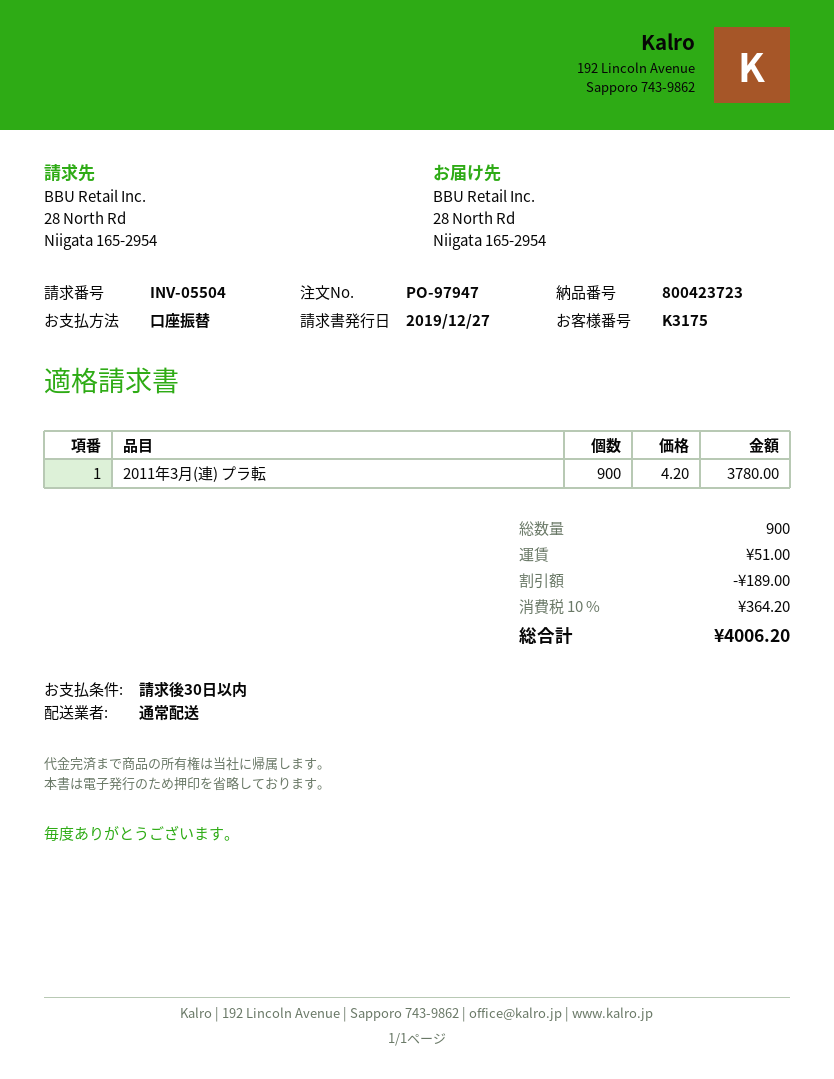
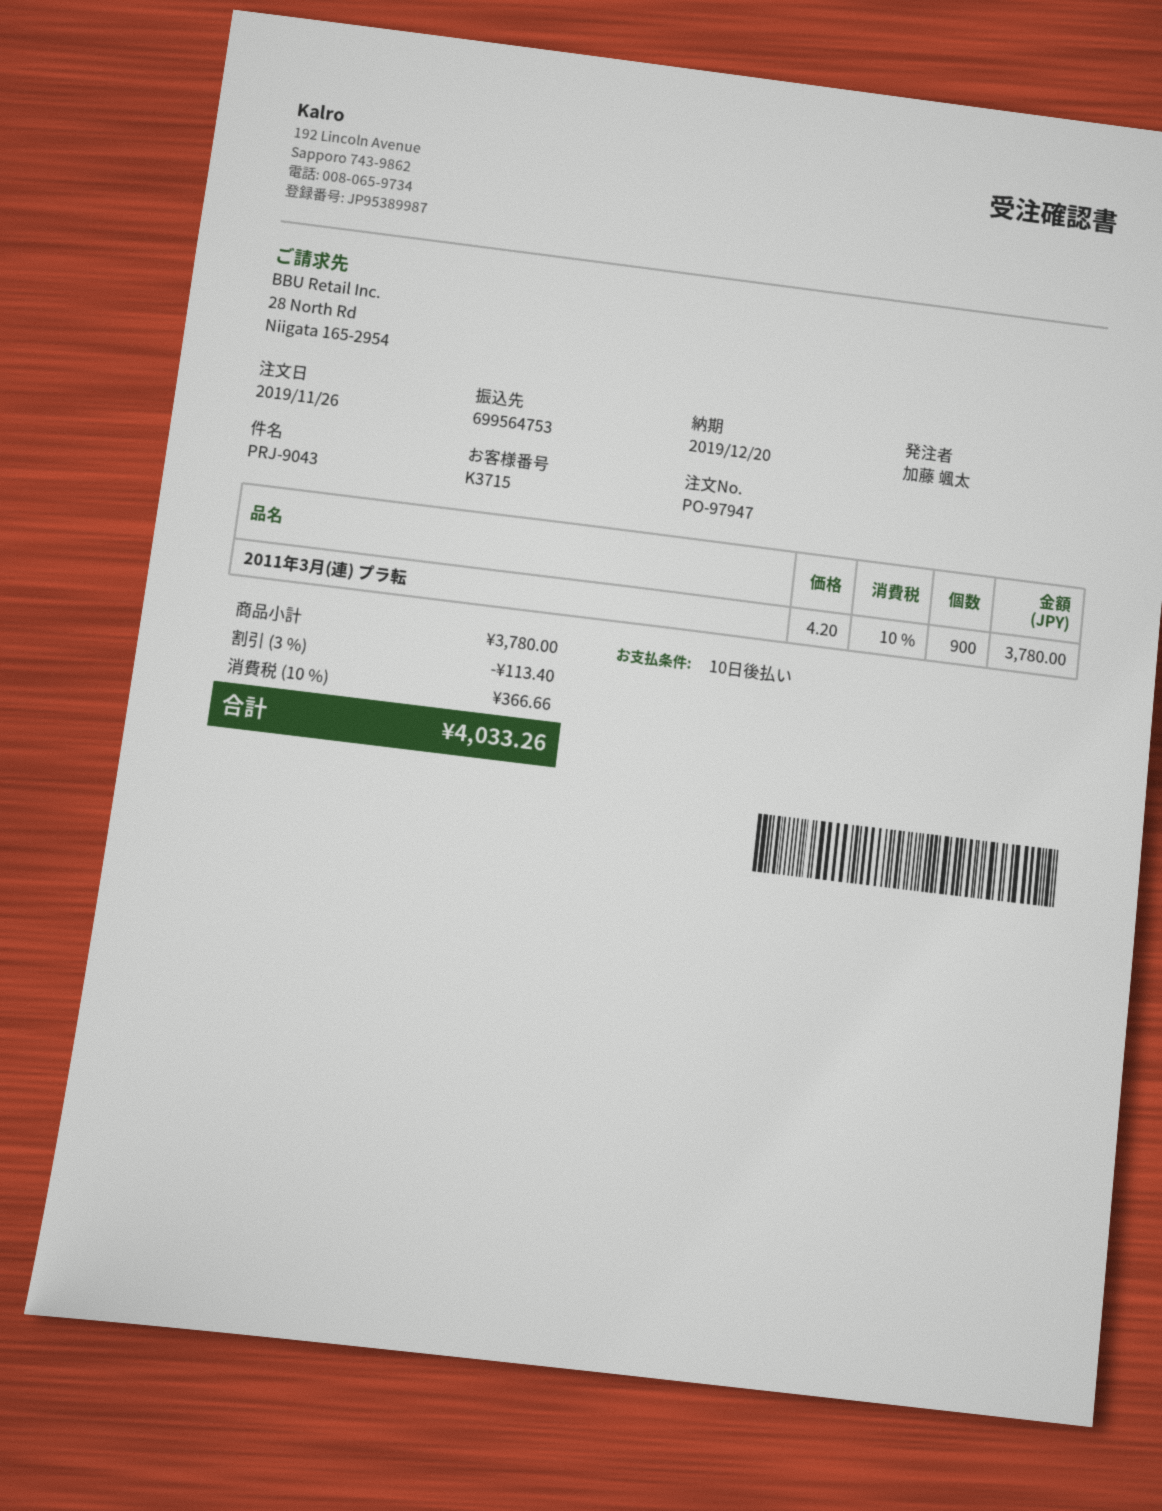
payment terms: 30 days -> 10 days
customer number: K3175 -> K3715
discount: 189.00 -> 113.40
shipping: 51.00 -> none
tax: 10% = 364.20 -> 10% = 366.66
total: 4006.20 -> 4033.26

